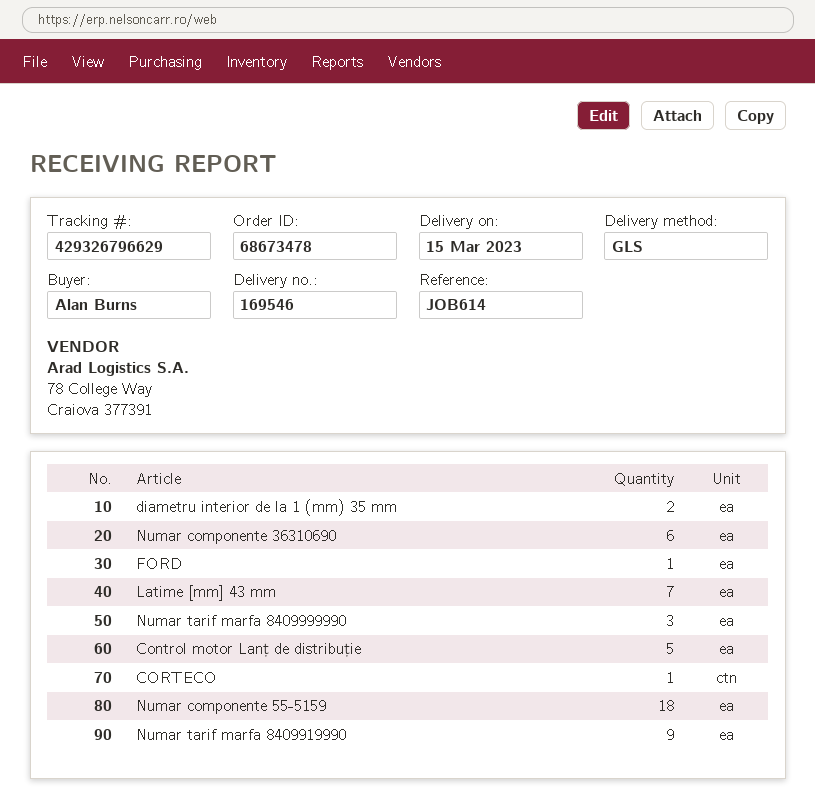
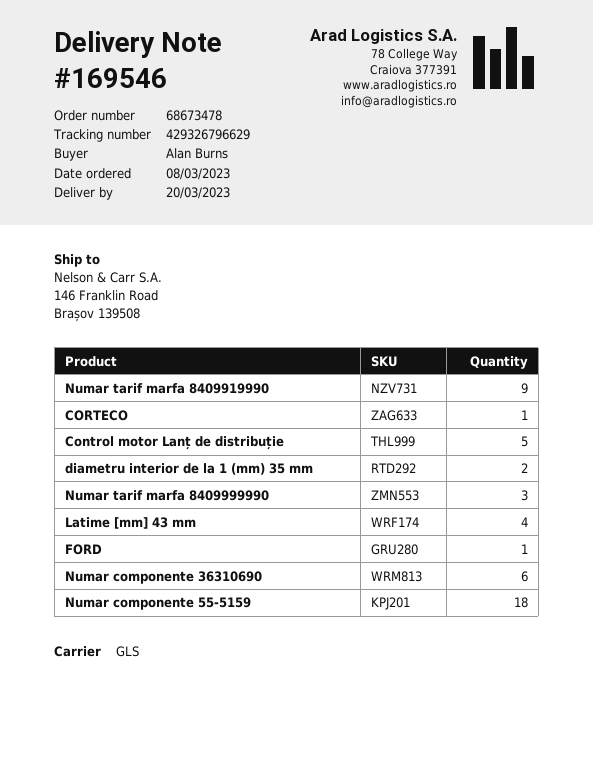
delivery date: 2023-03-15 -> 2023-03-20
Latime [mm] 43 mm: 7 -> 4

